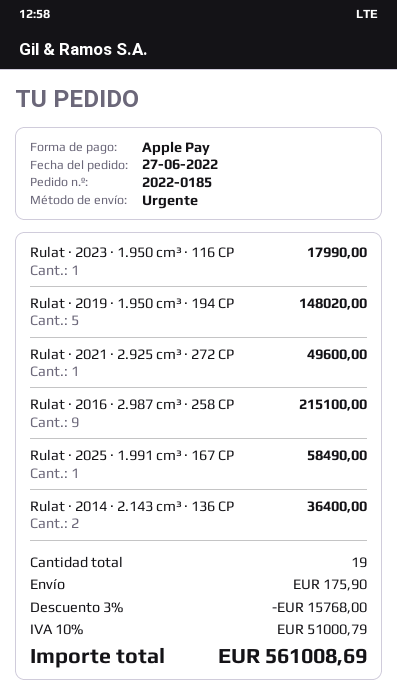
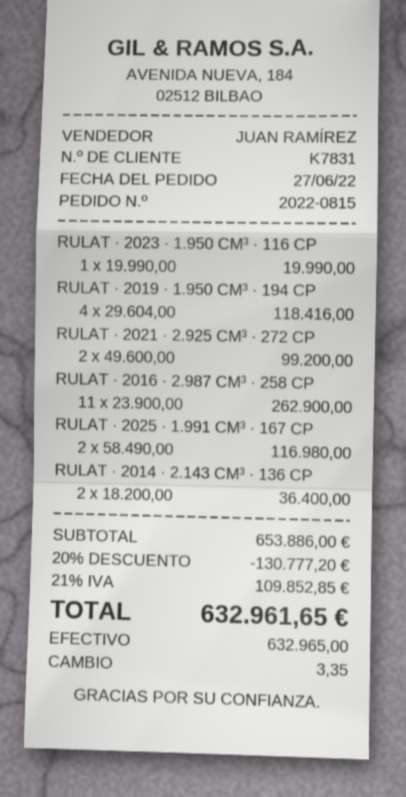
order number: 2022-0185 -> 2022-0815
payment method: Apple Pay -> cash
Rulat · 2023 · 1.950 cm³ · 116 CP: 1 for 17990.00 -> 1 for 19990.00
Rulat · 2019 · 1.950 cm³ · 194 CP: 5 for 148020.00 -> 4 for 118416.00
Rulat · 2021 · 2.925 cm³ · 272 CP: 1 for 49600.00 -> 2 for 99200.00
Rulat · 2016 · 2.987 cm³ · 258 CP: 9 for 215100.00 -> 11 for 262900.00
Rulat · 2025 · 1.991 cm³ · 167 CP: 1 for 58490.00 -> 2 for 116980.00
discount: 3% = 15768.00 -> 20% = 130777.20
shipping: 175.90 -> none
tax: 10% = 51000.79 -> 21% = 109852.85
total: 561008.69 -> 632961.65

